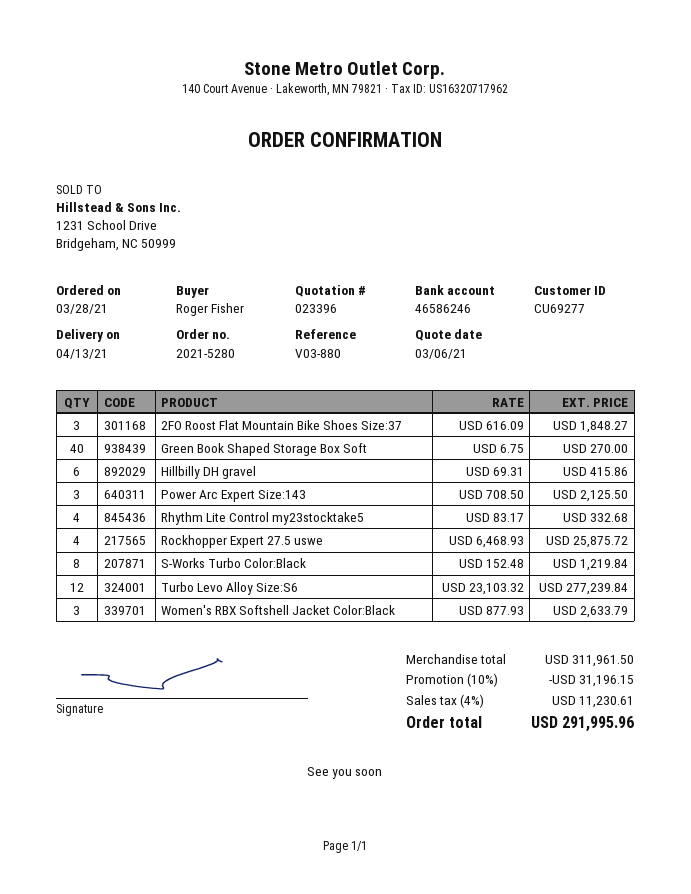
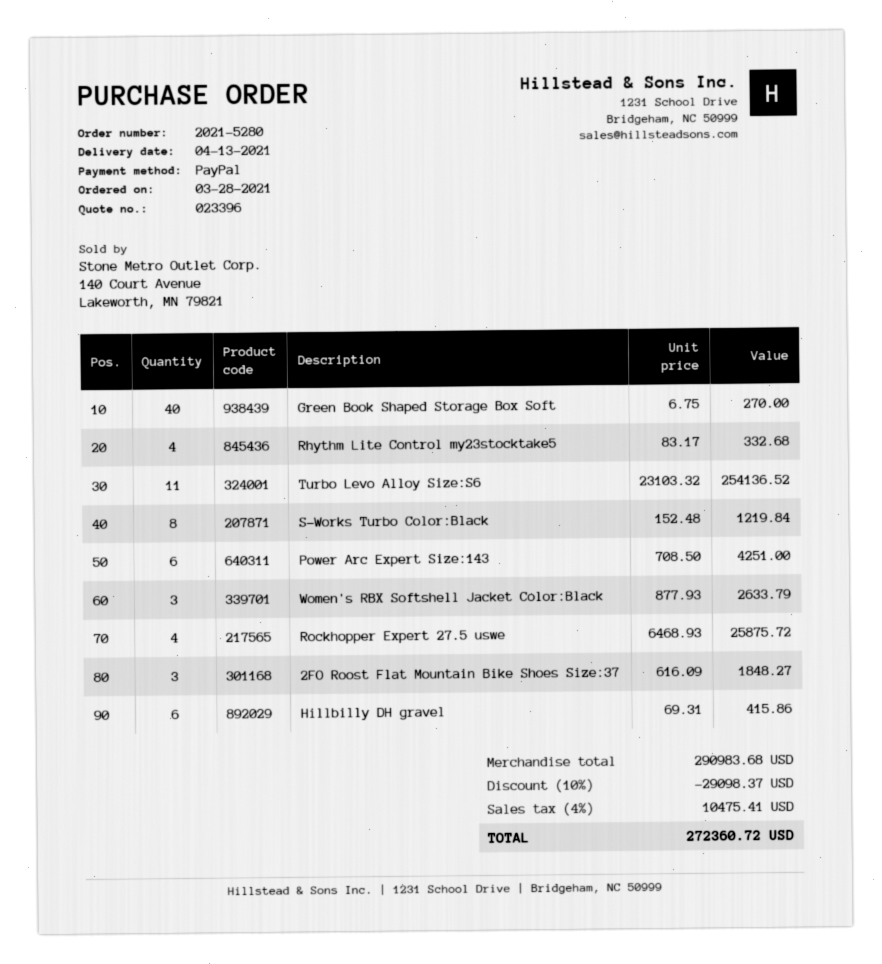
Power Arc Expert Size:143: 3 x 708.50 = 2125.50 -> 6 x 708.50 = 4251.00
Turbo Levo Alloy Size:S6: 12 x 23103.32 = 277239.84 -> 11 x 23103.32 = 254136.52
subtotal: 311961.50 -> 290983.68
discount: 10% = 31196.15 -> 10% = 29098.37
tax: 4% = 11230.61 -> 4% = 10475.41
total: 291995.96 -> 272360.72

